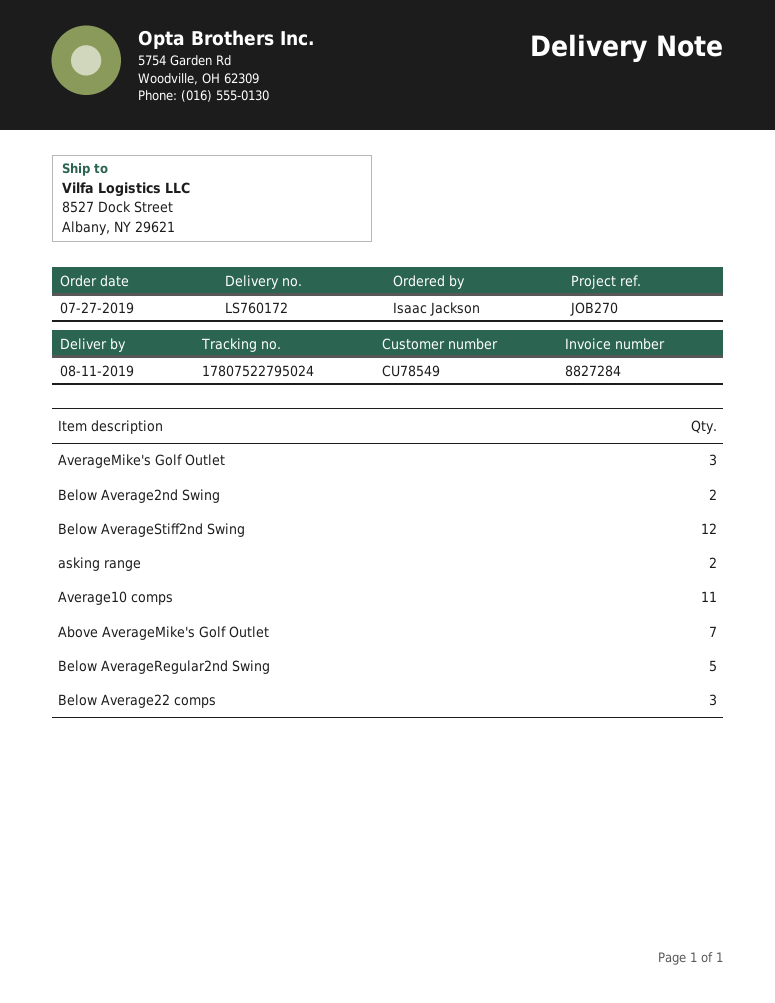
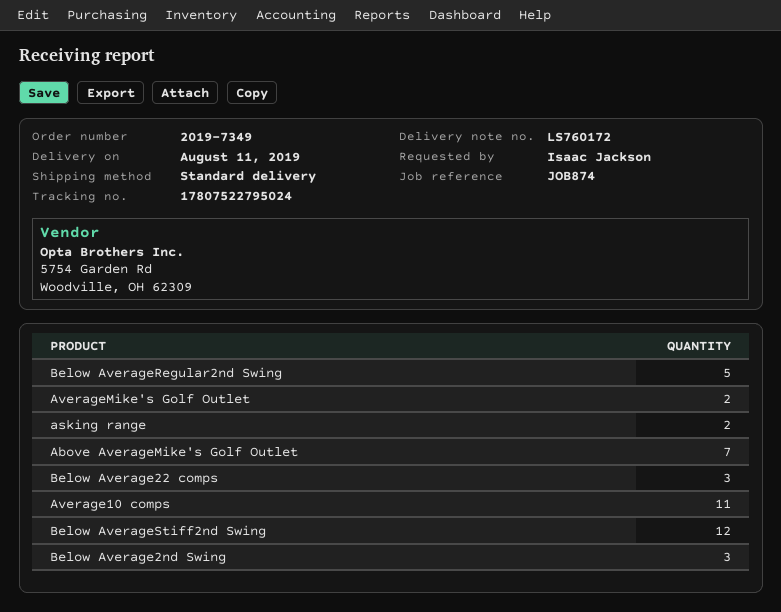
reference: JOB270 -> JOB874
AverageMike's Golf Outlet: 3 -> 2
Below Average2nd Swing: 2 -> 3

